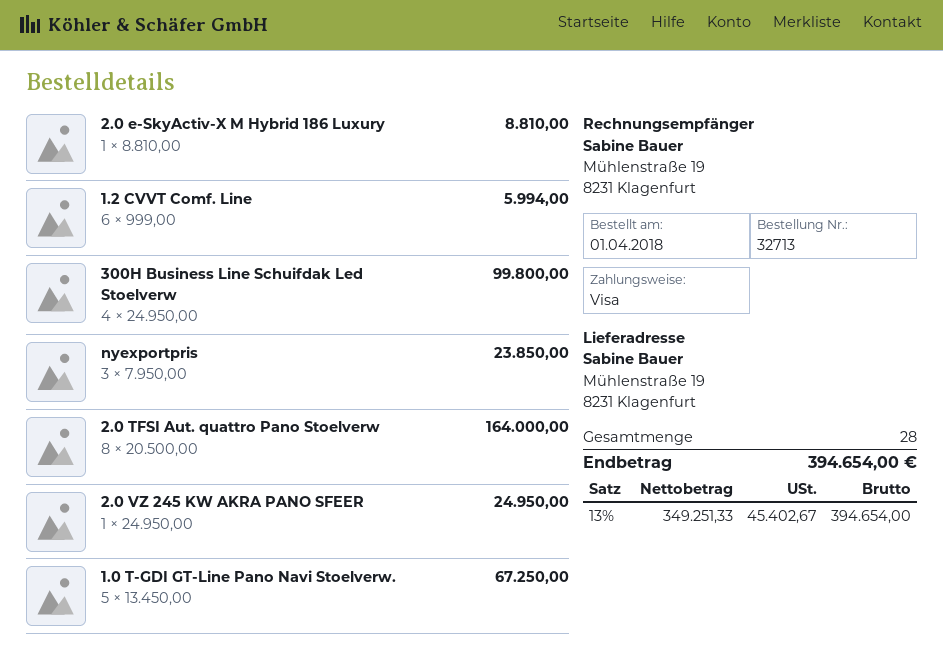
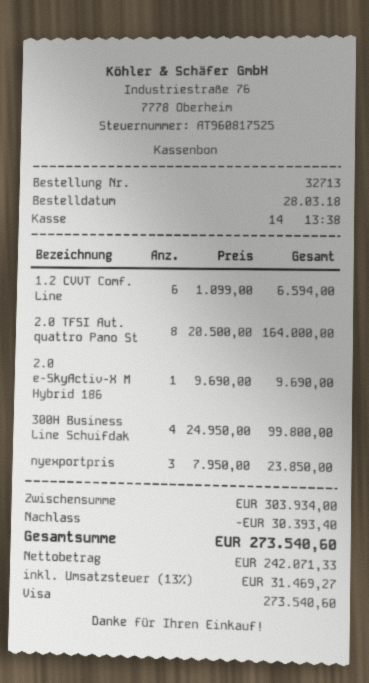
order date: 2018-04-01 -> 2018-03-28
2.0 e-SkyActiv-X M Hybrid 186 Luxury: 1 x 8810.00 = 8810.00 -> 1 x 9690.00 = 9690.00
1.2 CVVT Comf. Line: 6 x 999.00 = 5994.00 -> 6 x 1099.00 = 6594.00
2.0 VZ 245 KW AKRA PANO SFEER: 1 x 24950.00 = 24950.00 -> none
1.0 T-GDI GT-Line Pano Navi Stoelverw.: 5 x 13450.00 = 67250.00 -> none
discount: none -> 30393.40
net: 349251.33 -> 242071.33
tax: 13% = 45402.67 -> 13% = 31469.27
total: 394654.00 -> 273540.60

